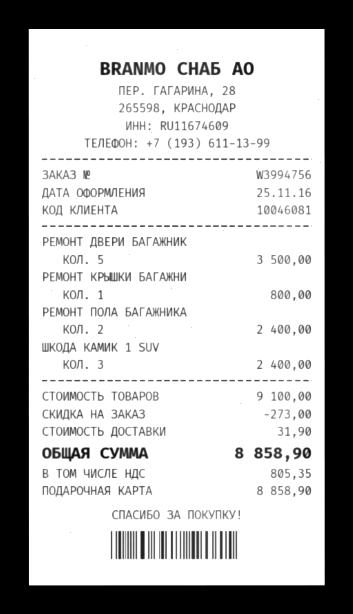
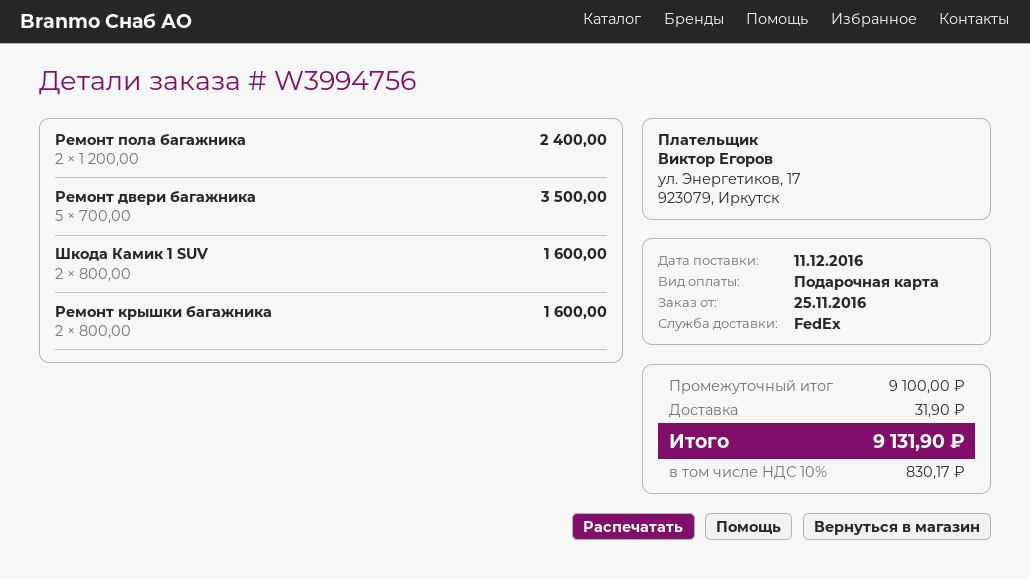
РЕМОНТ КРЫШКИ БАГАЖНИ: 1 for 800.00 -> 2 for 1600.00
ШКОДА КАМИК 1 SUV: 3 for 2400.00 -> 2 for 1600.00
discount: 273.00 -> none
tax: 805.35 -> 830.17
total: 8858.90 -> 9131.90

